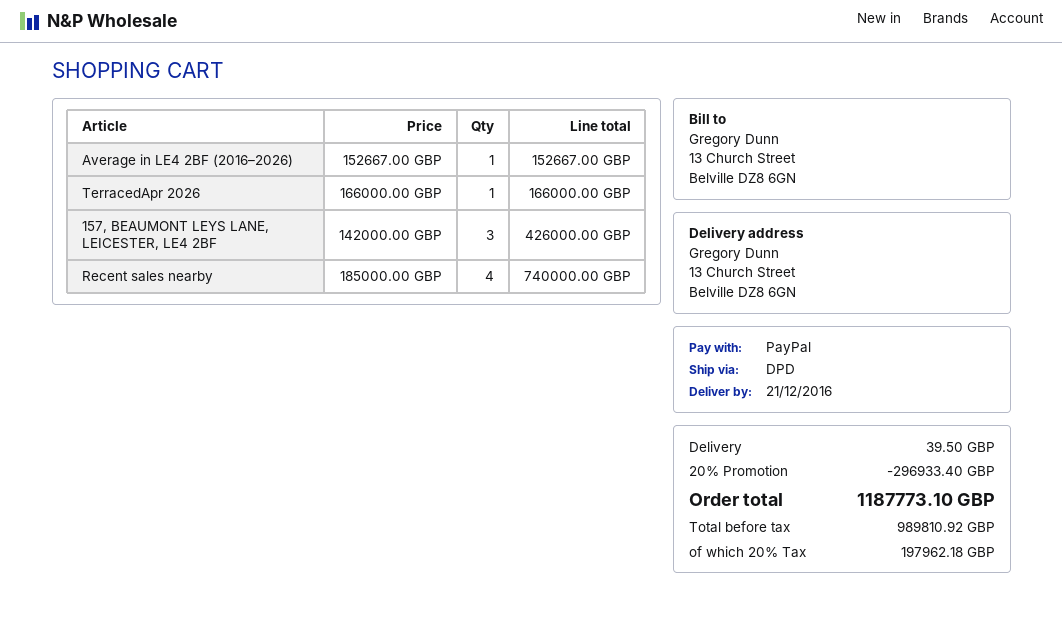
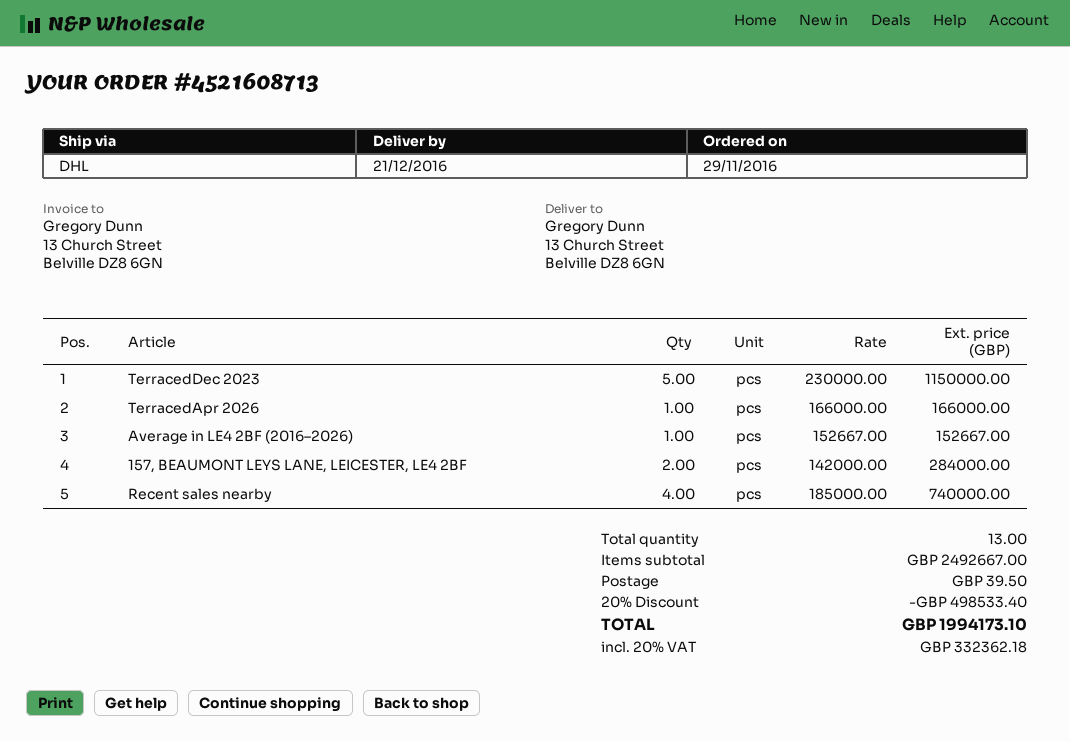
shipping method: DPD -> DHL
157, BEAUMONT LEYS LANE, LEICESTER, LE4 2BF: 3 x 142000.00 = 426000.00 -> 2 x 142000.00 = 284000.00
TerracedDec 2023: none -> 5 x 230000.00 = 1150000.00
discount: 20% = 296933.40 -> 20% = 498533.40
tax: 20% = 197962.18 -> 20% = 332362.18
total: 1187773.10 -> 1994173.10

